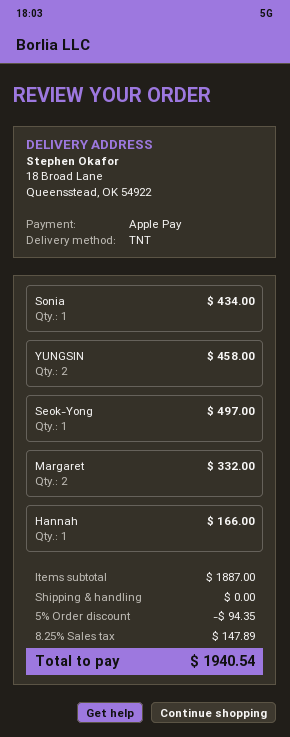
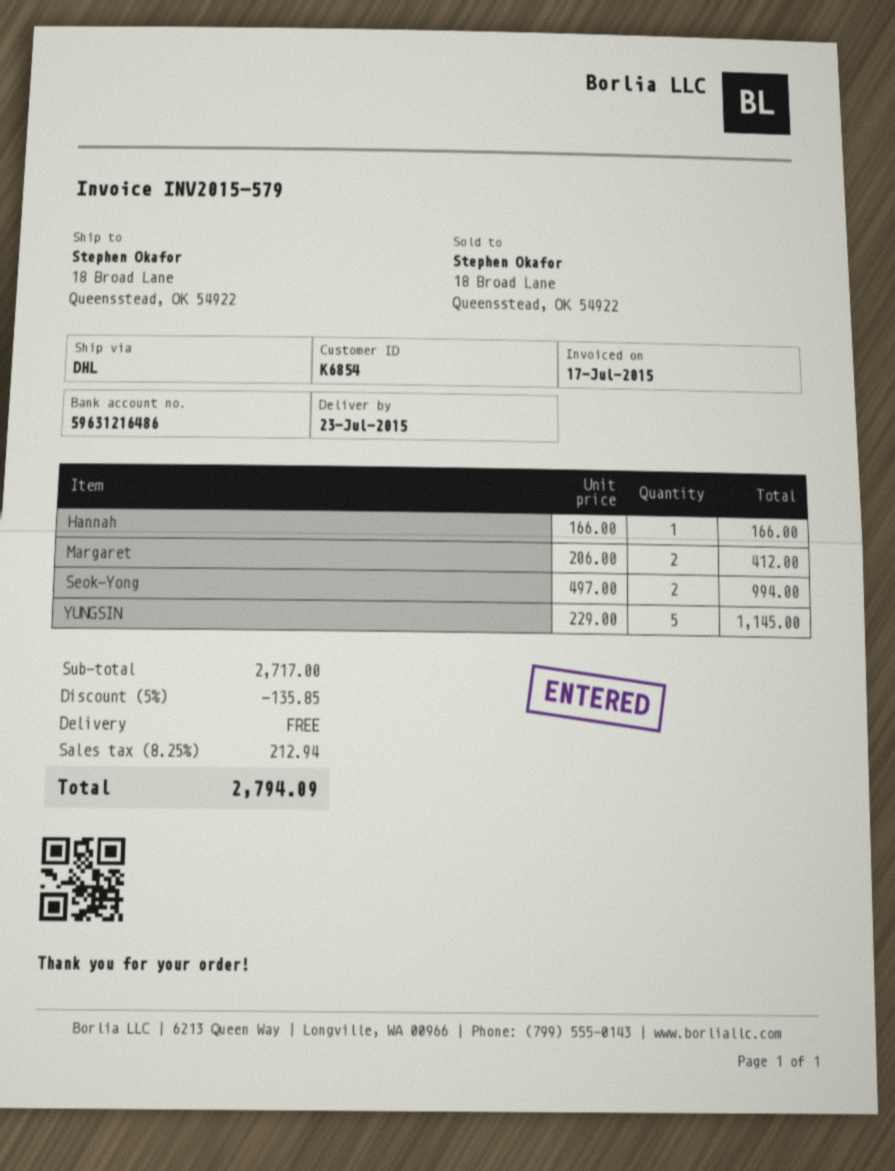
shipping method: TNT -> DHL
Sonia: 1 for 434.00 -> none
YUNGSIN: 2 for 458.00 -> 5 for 1145.00
Seok-Yong: 1 for 497.00 -> 2 for 994.00
Margaret: 2 for 332.00 -> 2 for 412.00
subtotal: 1887.00 -> 2717.00
discount: 5% = 94.35 -> 5% = 135.85
tax: 8.25% = 147.89 -> 8.25% = 212.94
total: 1940.54 -> 2794.09

